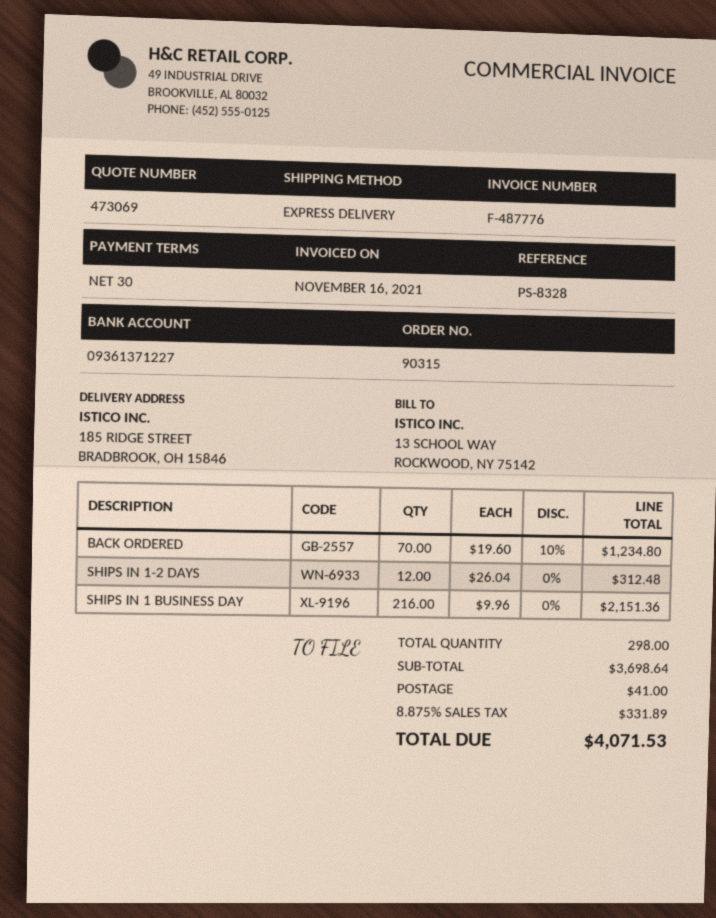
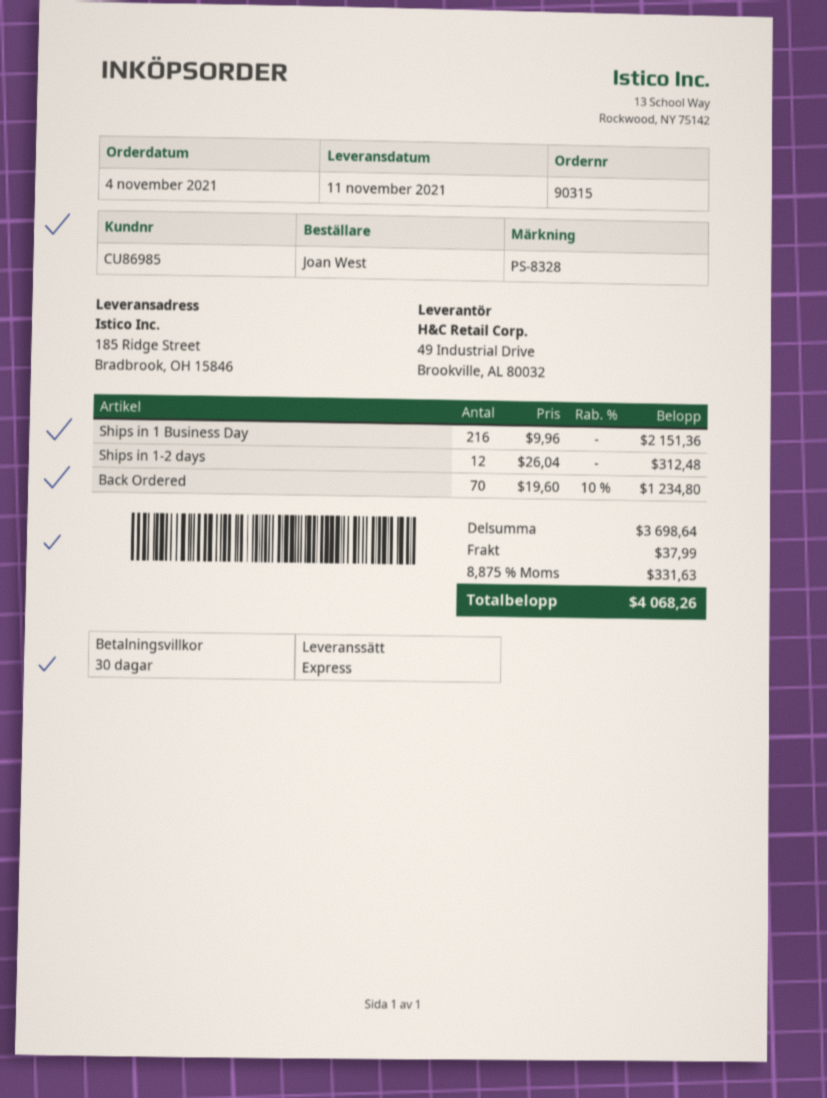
shipping: 41.00 -> 37.99
tax: 8.875% = 331.89 -> 8.875% = 331.63
total: 4071.53 -> 4068.26

